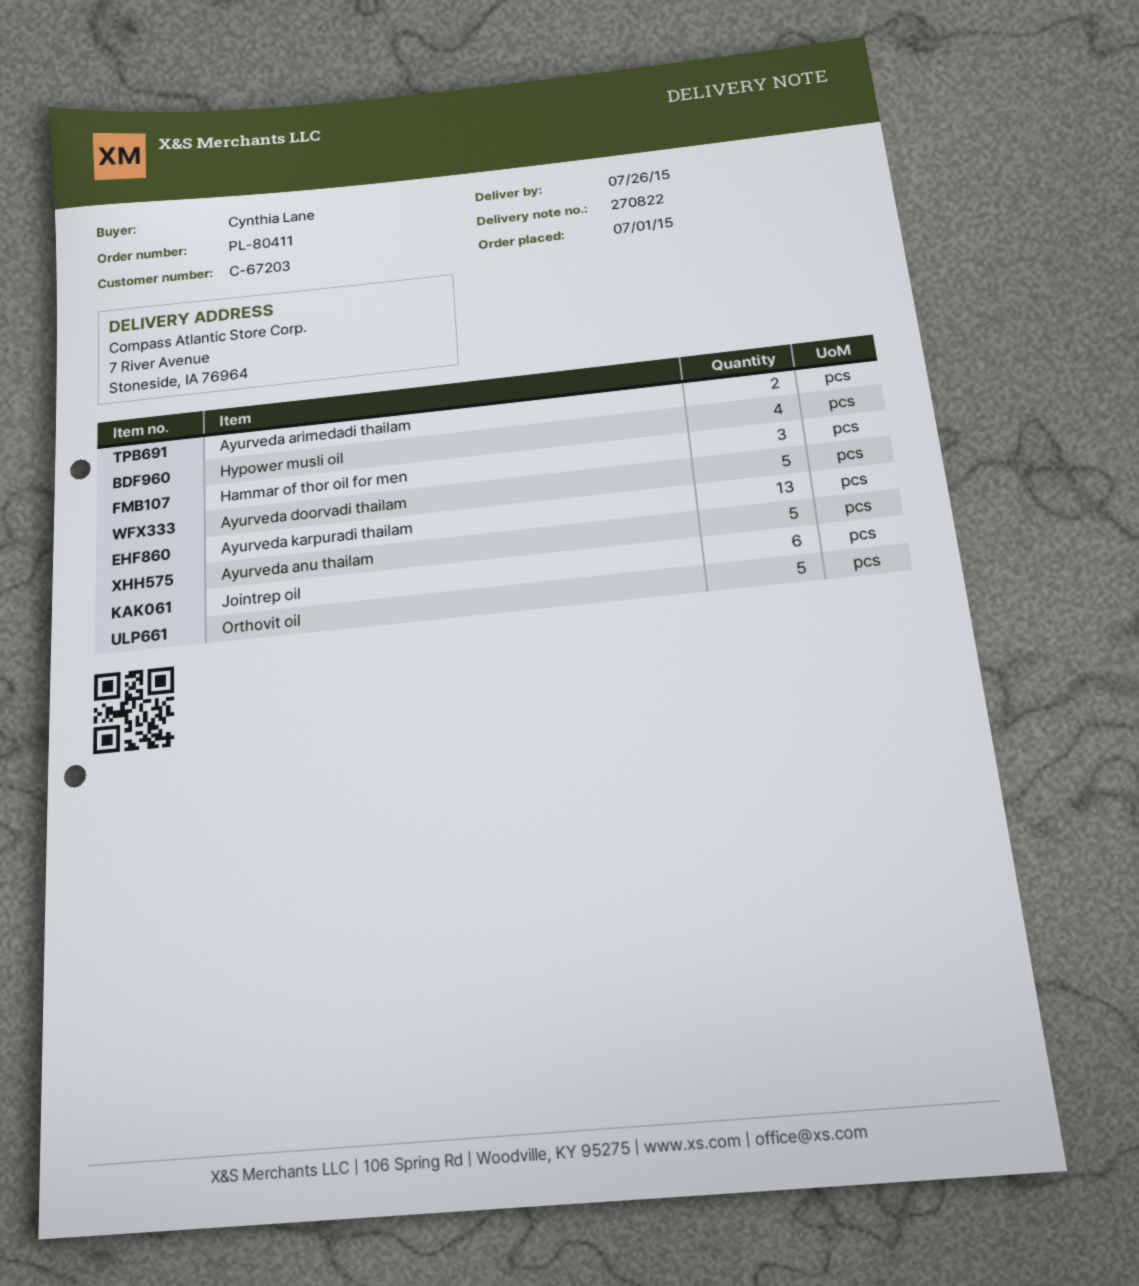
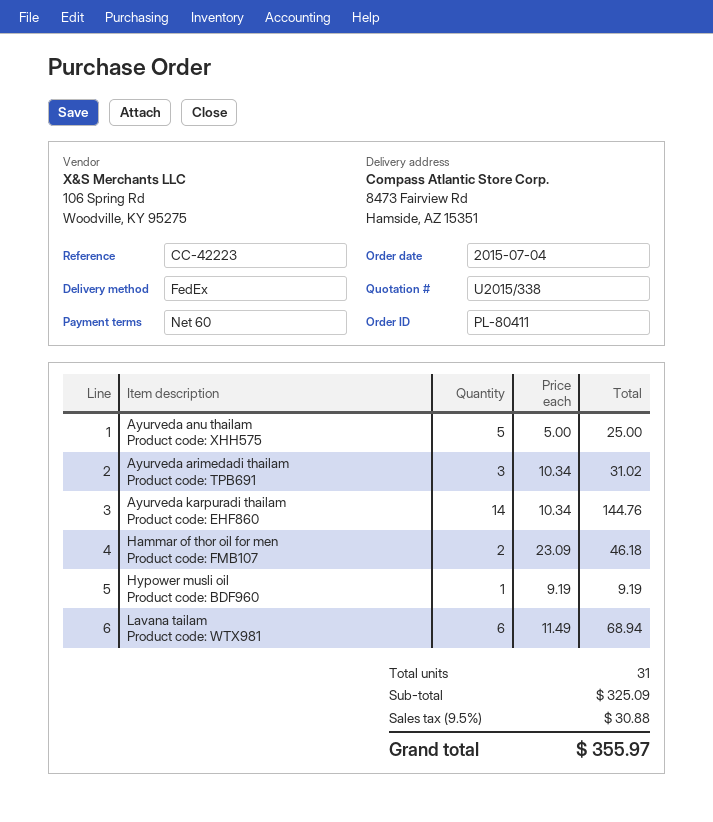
order date: 2015-07-01 -> 2015-07-04
ship to: 7 River Avenue, Stoneside, IA 76964 -> 8473 Fairview Rd, Hamside, AZ 15351
Ayurveda arimedadi thailam: 2 -> 3
Hypower musli oil: 4 -> 1
Hammar of thor oil for men: 3 -> 2
Ayurveda doorvadi thailam: 5 -> none
Ayurveda karpuradi thailam: 13 -> 14
Jointrep oil: 6 -> none
Orthovit oil: 5 -> none
Lavana tailam: none -> 6

